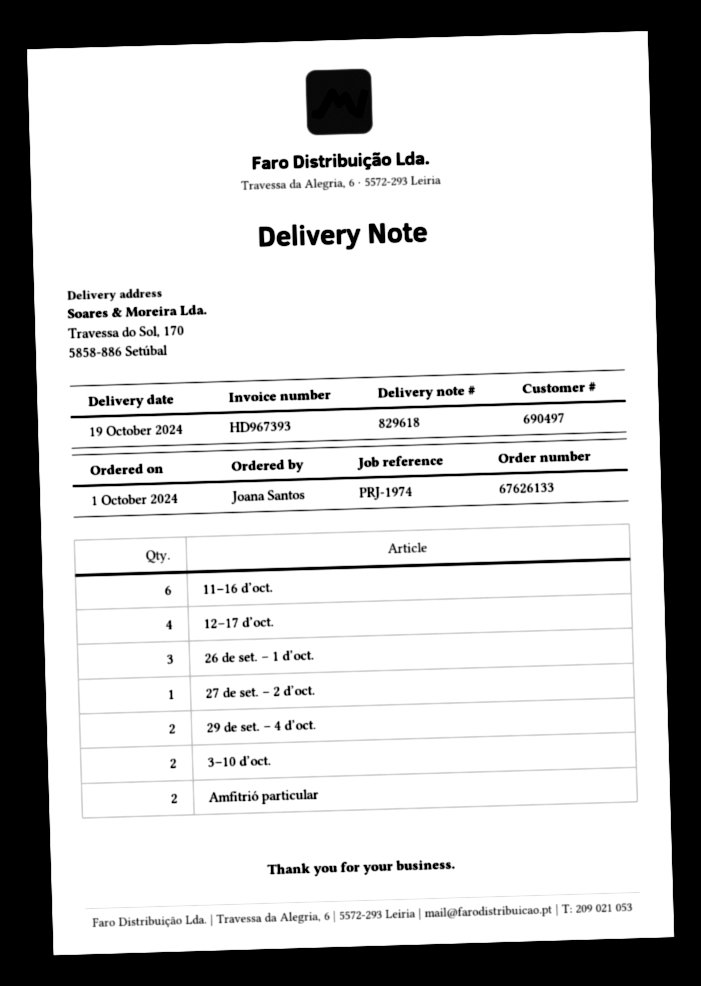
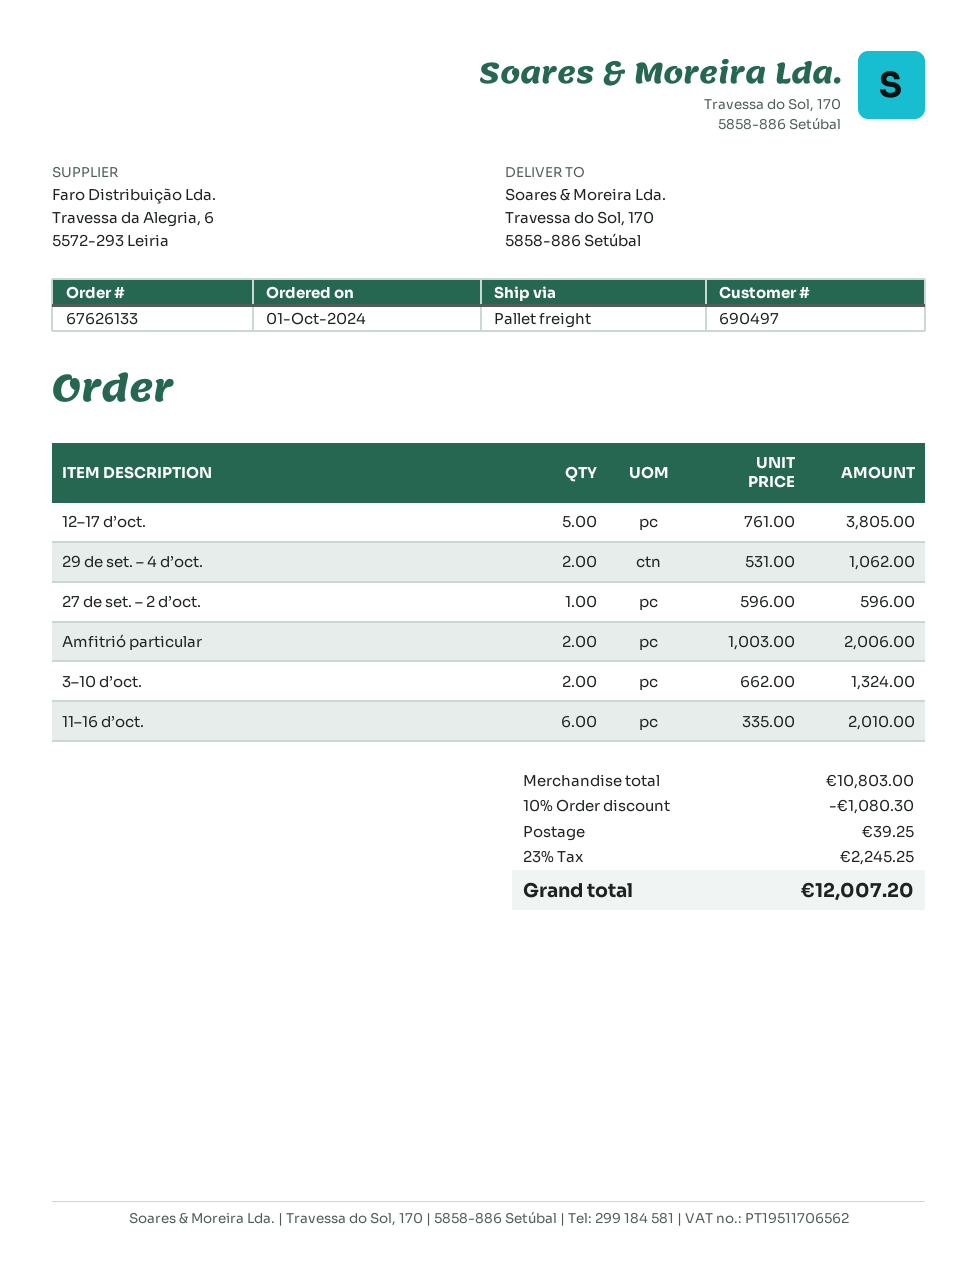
12–17 d’oct.: 4 -> 5
26 de set. – 1 d’oct.: 3 -> none

